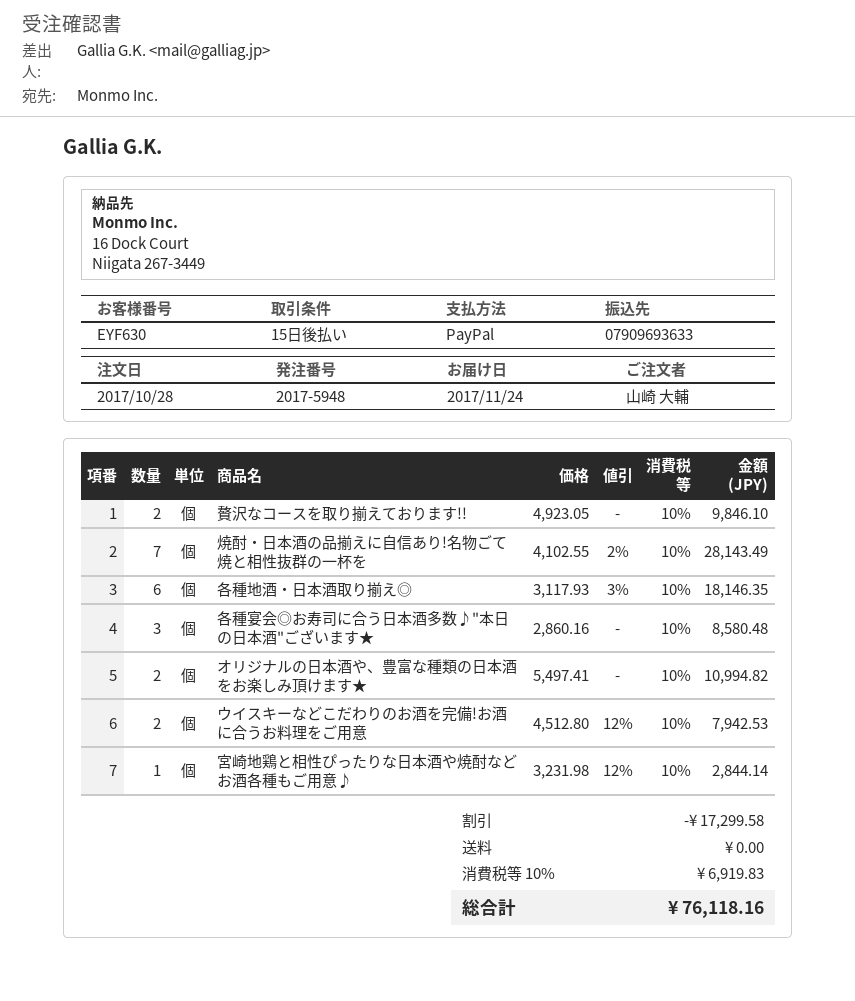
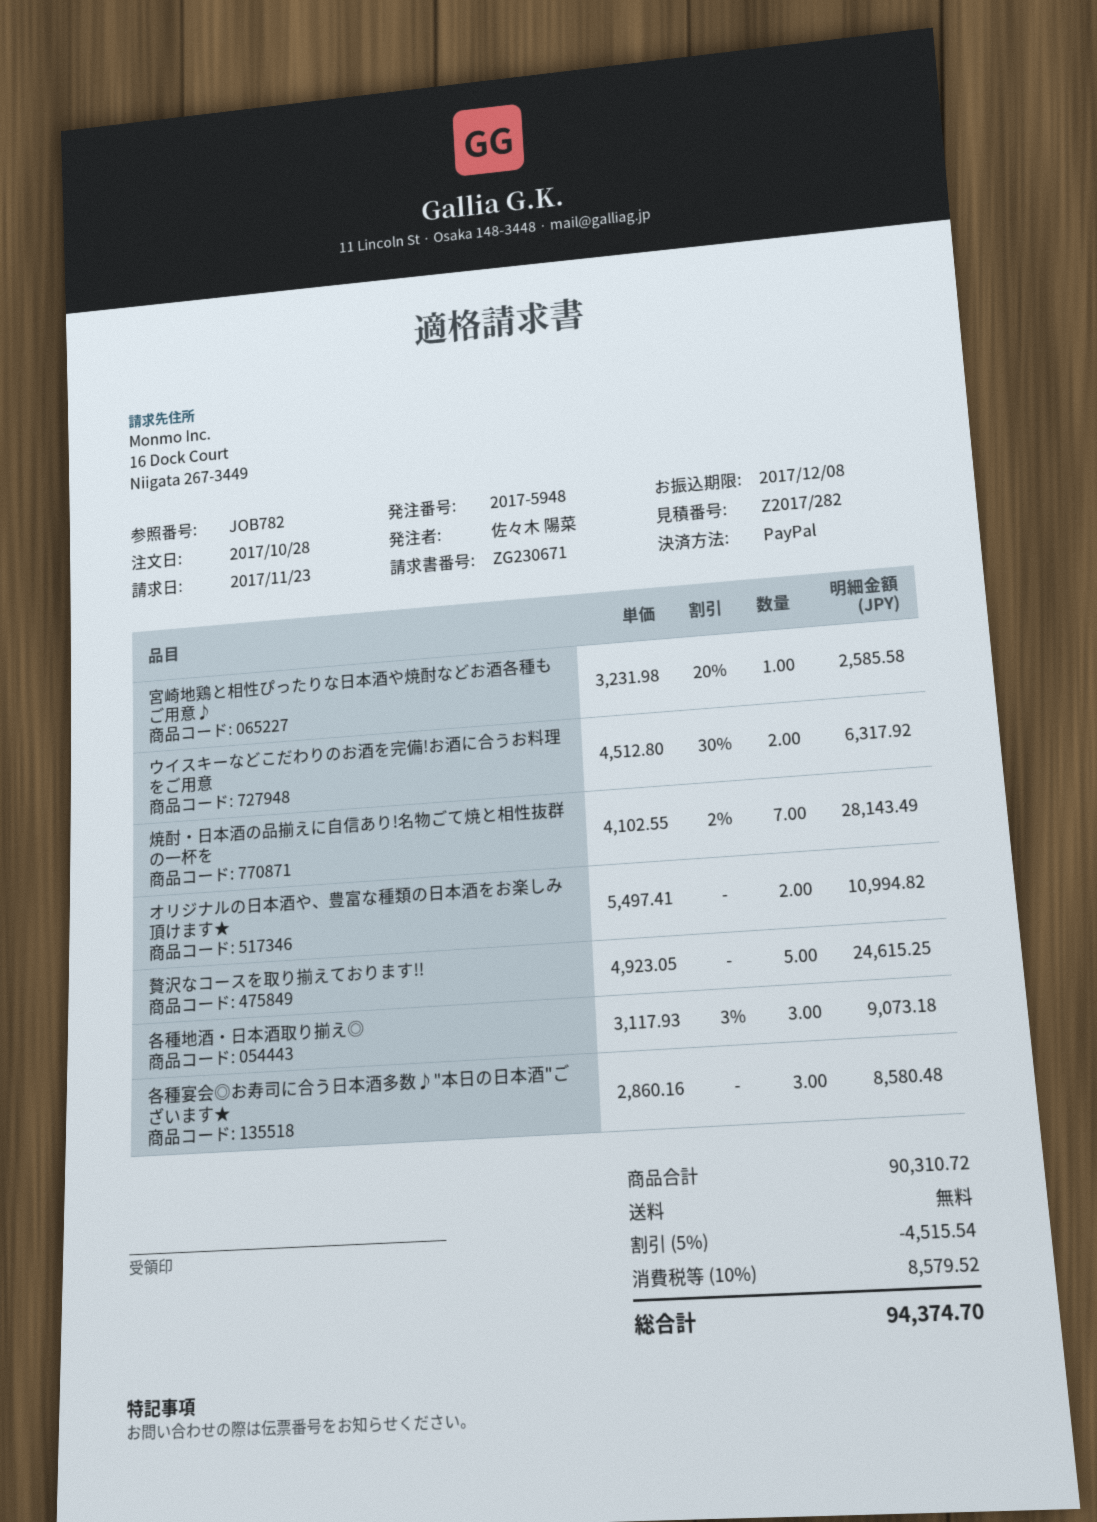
ordered by: 山崎 大輔 -> 佐々木 陽菜
贅沢なコースを取り揃えております!!: 2 x 4923.05 = 9846.10 -> 5 x 4923.05 = 24615.25
各種地酒・日本酒取り揃え◎: 6 x 3117.93 - 3% = 18146.35 -> 3 x 3117.93 - 3% = 9073.18
ウイスキーなどこだわりのお酒を完備!お酒に合うお料理をご用意: 2 x 4512.80 - 12% = 7942.53 -> 2 x 4512.80 - 30% = 6317.92
宮崎地鶏と相性ぴったりな日本酒や焼酎などお酒各種もご用意♪: 1 x 3231.98 - 12% = 2844.14 -> 1 x 3231.98 - 20% = 2585.58
discount: 17299.58 -> 4515.54
tax: 10% = 6919.83 -> 10% = 8579.52
total: 76118.16 -> 94374.70

